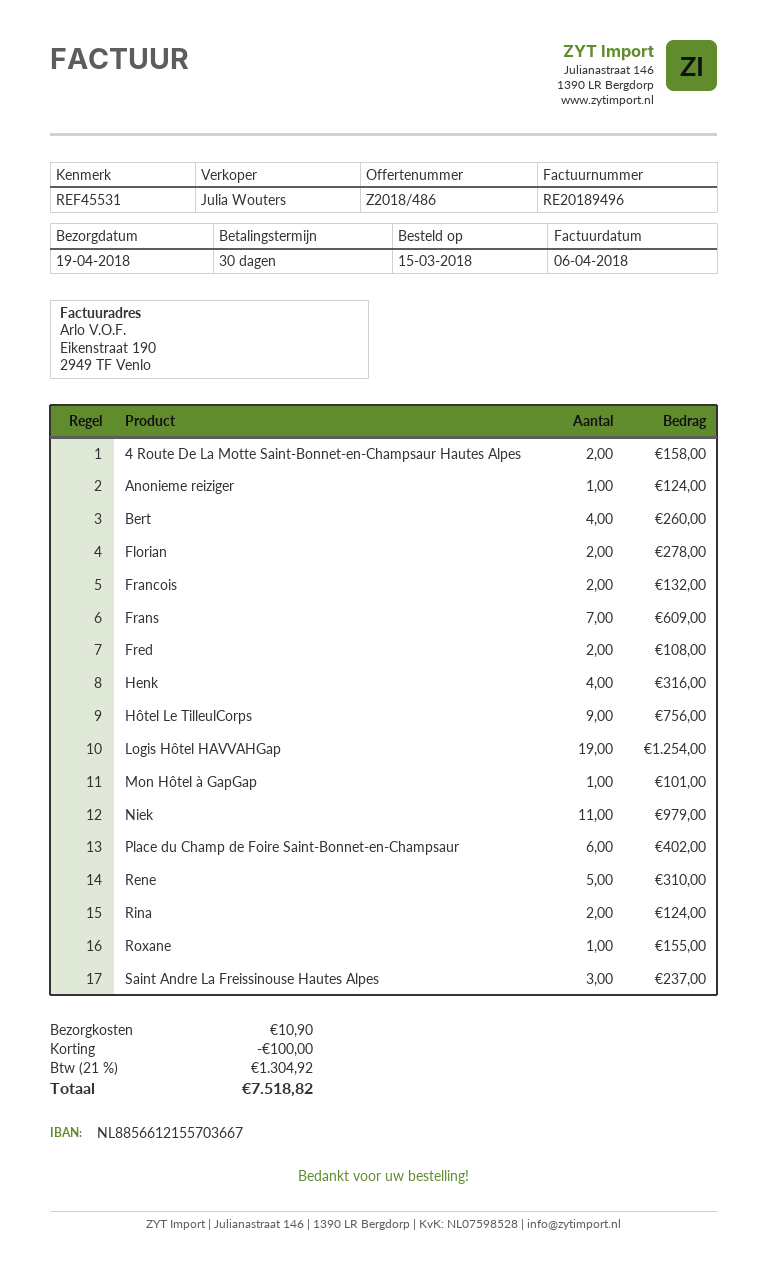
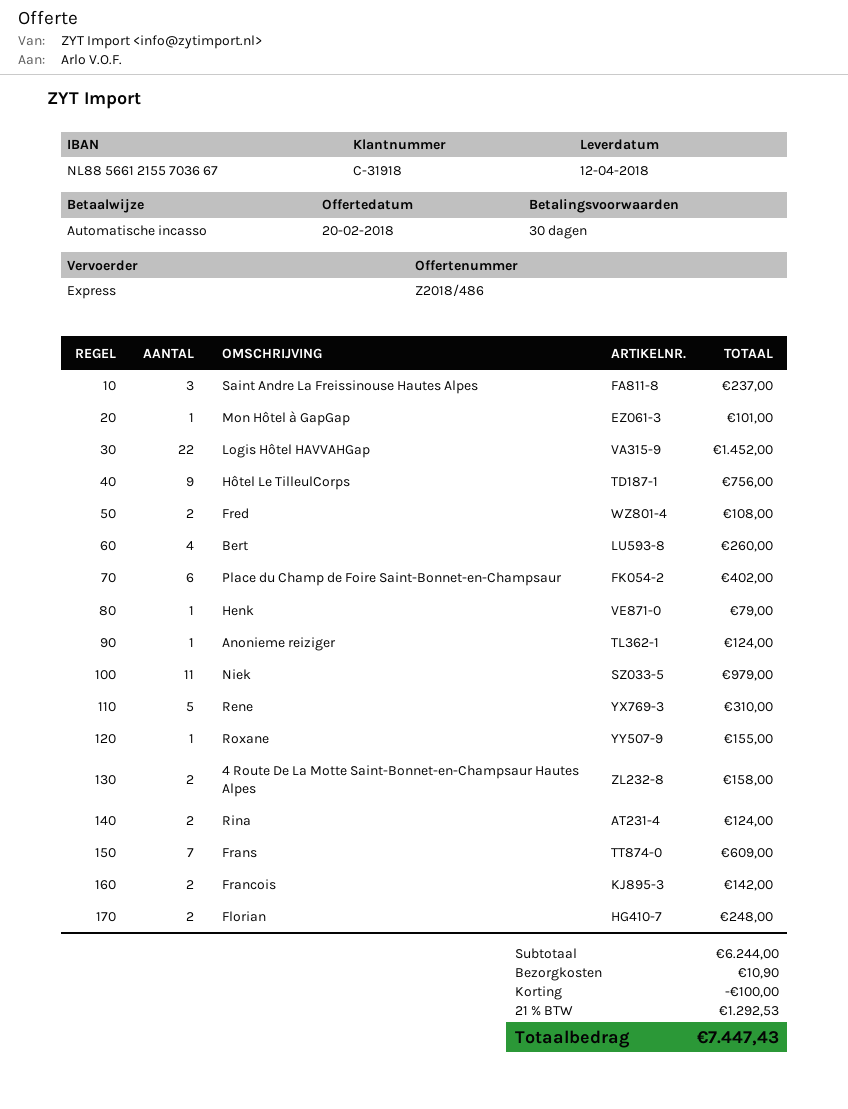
delivery date: 2018-04-19 -> 2018-04-12
Florian: 2 for 278.00 -> 2 for 248.00
Francois: 2 for 132.00 -> 2 for 142.00
Henk: 4 for 316.00 -> 1 for 79.00
Logis Hôtel HAVVAHGap: 19 for 1254.00 -> 22 for 1452.00
tax: 21% = 1304.92 -> 21% = 1292.53
total: 7518.82 -> 7447.43

